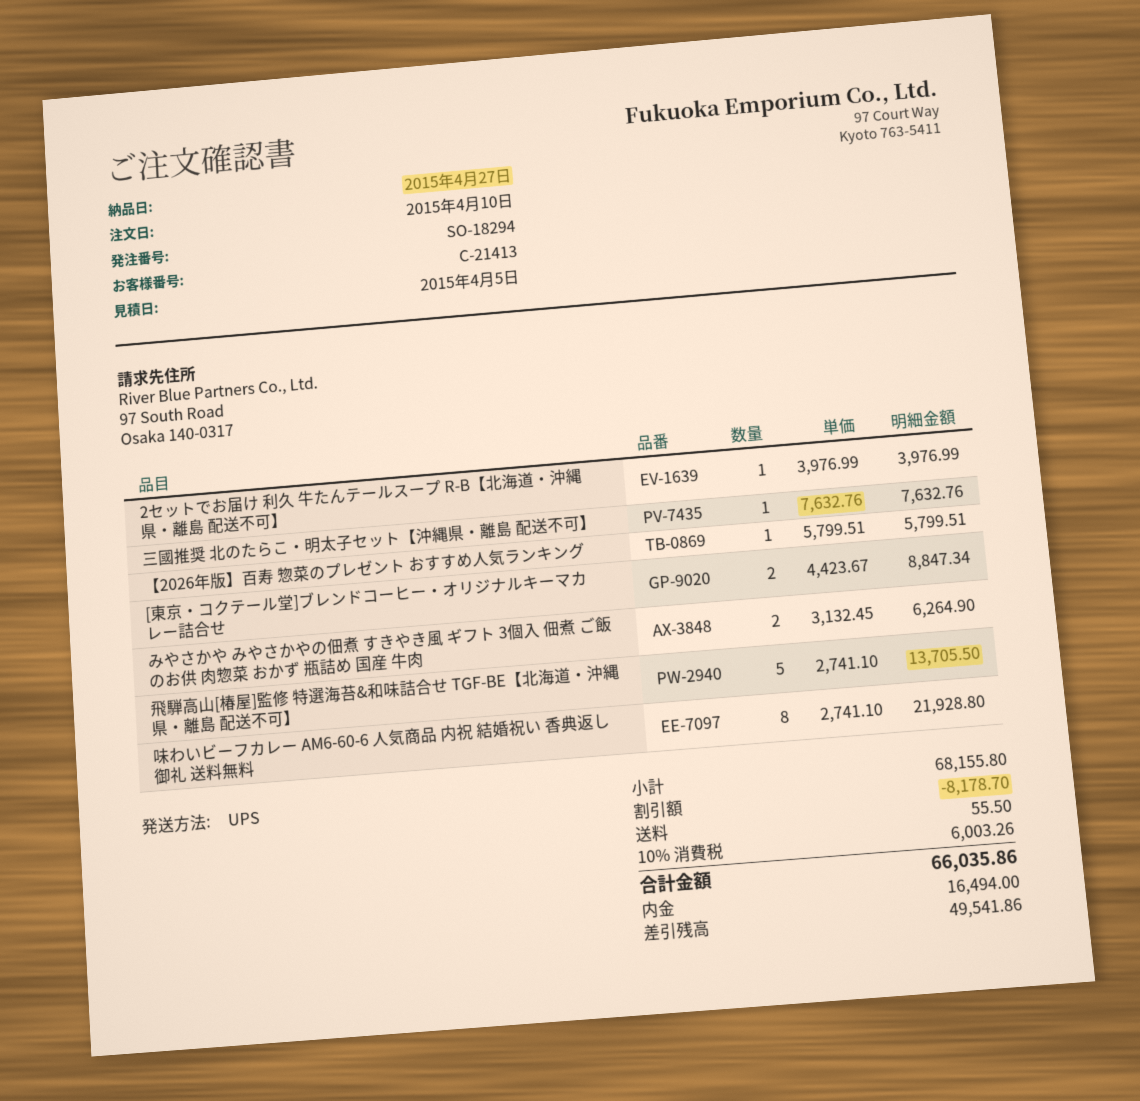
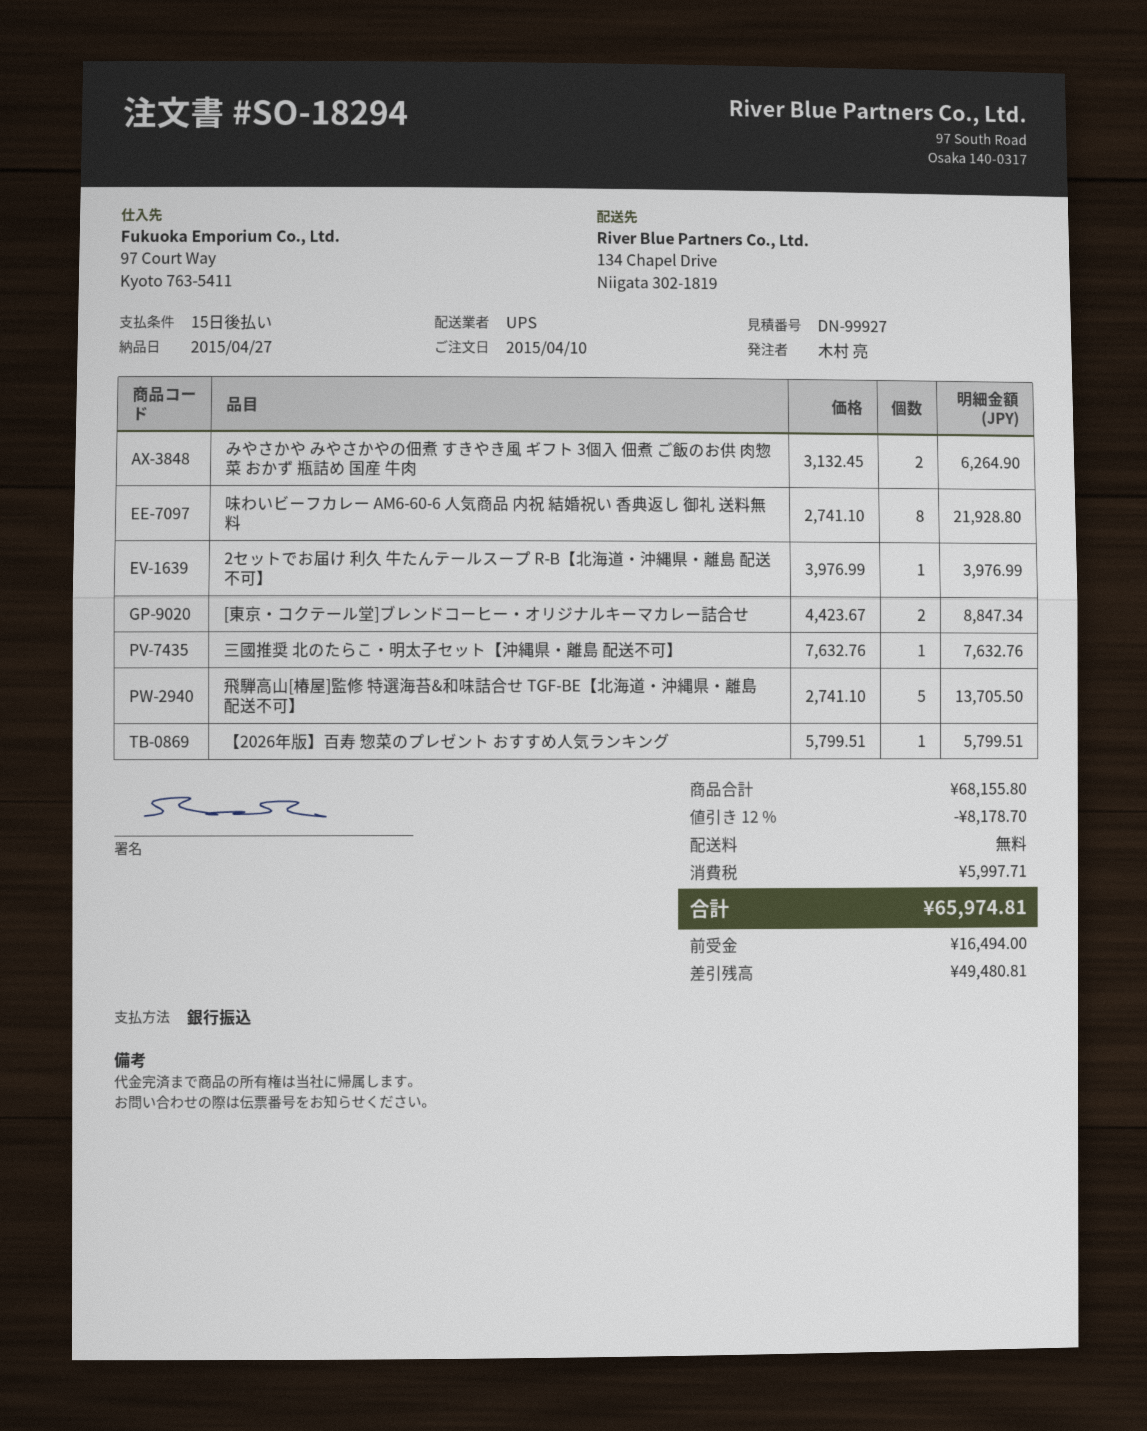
shipping: 55.50 -> 0.00
tax: 6003.26 -> 5997.71
total: 66035.86 -> 65974.81
balance: 49541.86 -> 49480.81

